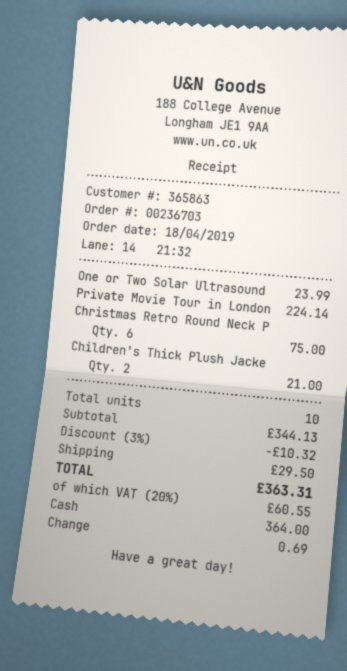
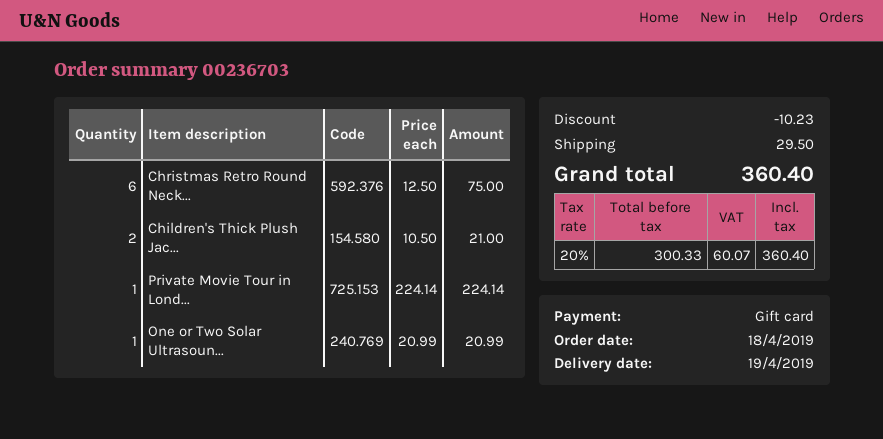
payment method: cash -> gift card
One or Two Solar Ultrasound: 1 for 23.99 -> 1 for 20.99
discount: 10.32 -> 10.23
tax: 20% = 60.55 -> 20% = 60.07
total: 363.31 -> 360.40

